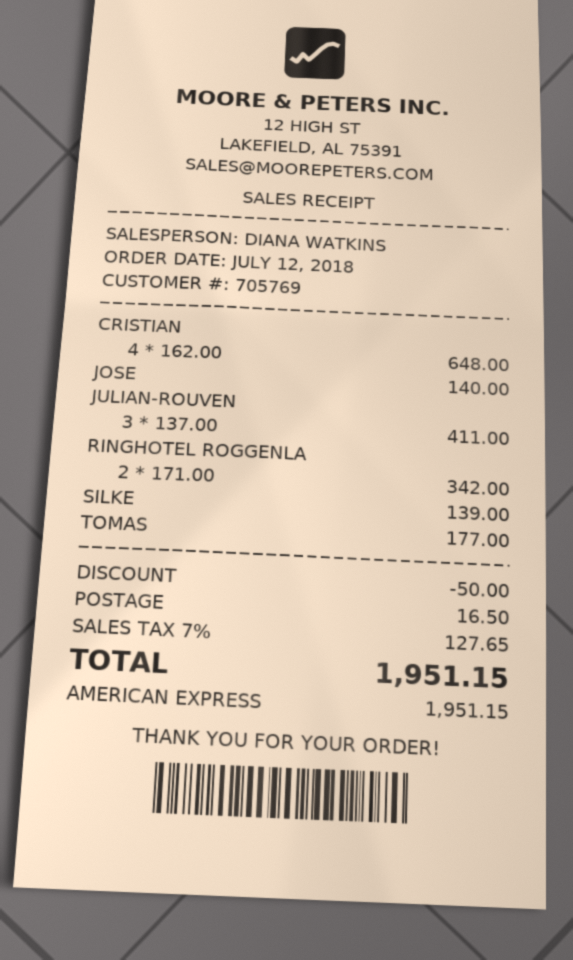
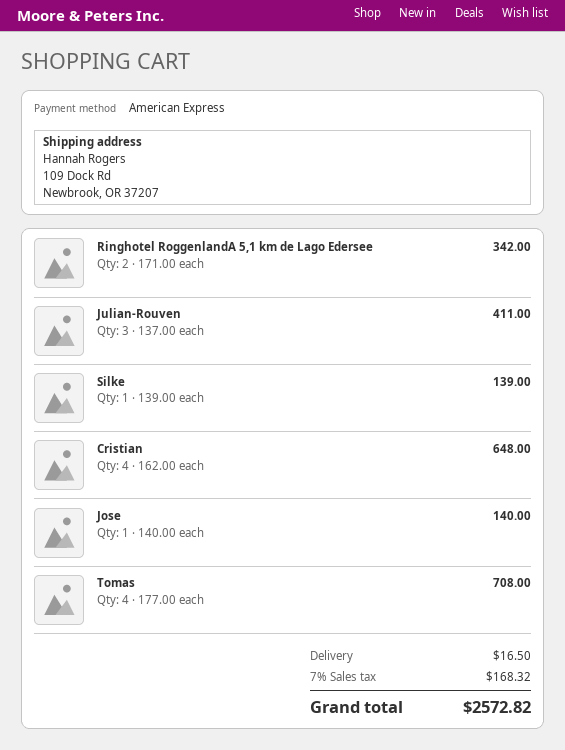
TOMAS: 1 x 177.00 = 177.00 -> 4 x 177.00 = 708.00
discount: 50.00 -> none
tax: 7% = 127.65 -> 7% = 168.32
total: 1951.15 -> 2572.82

